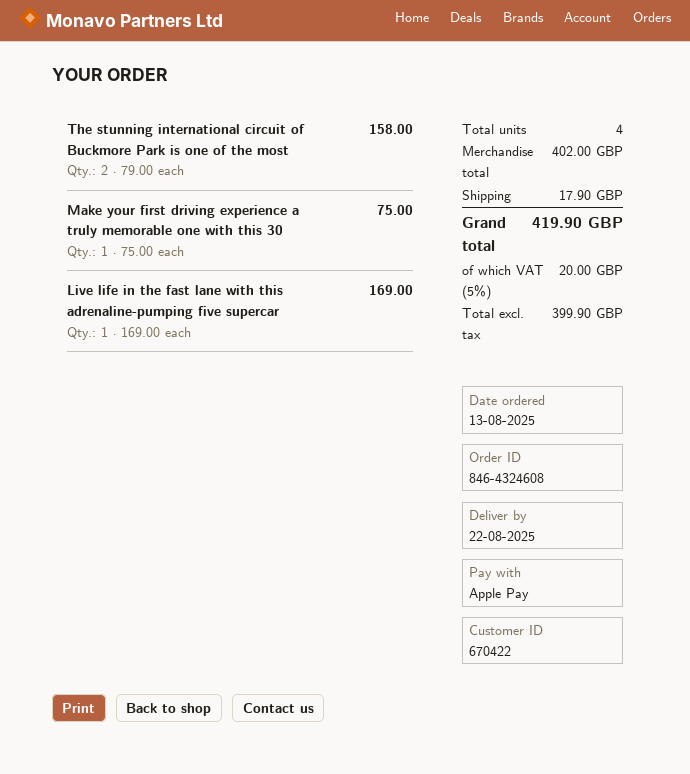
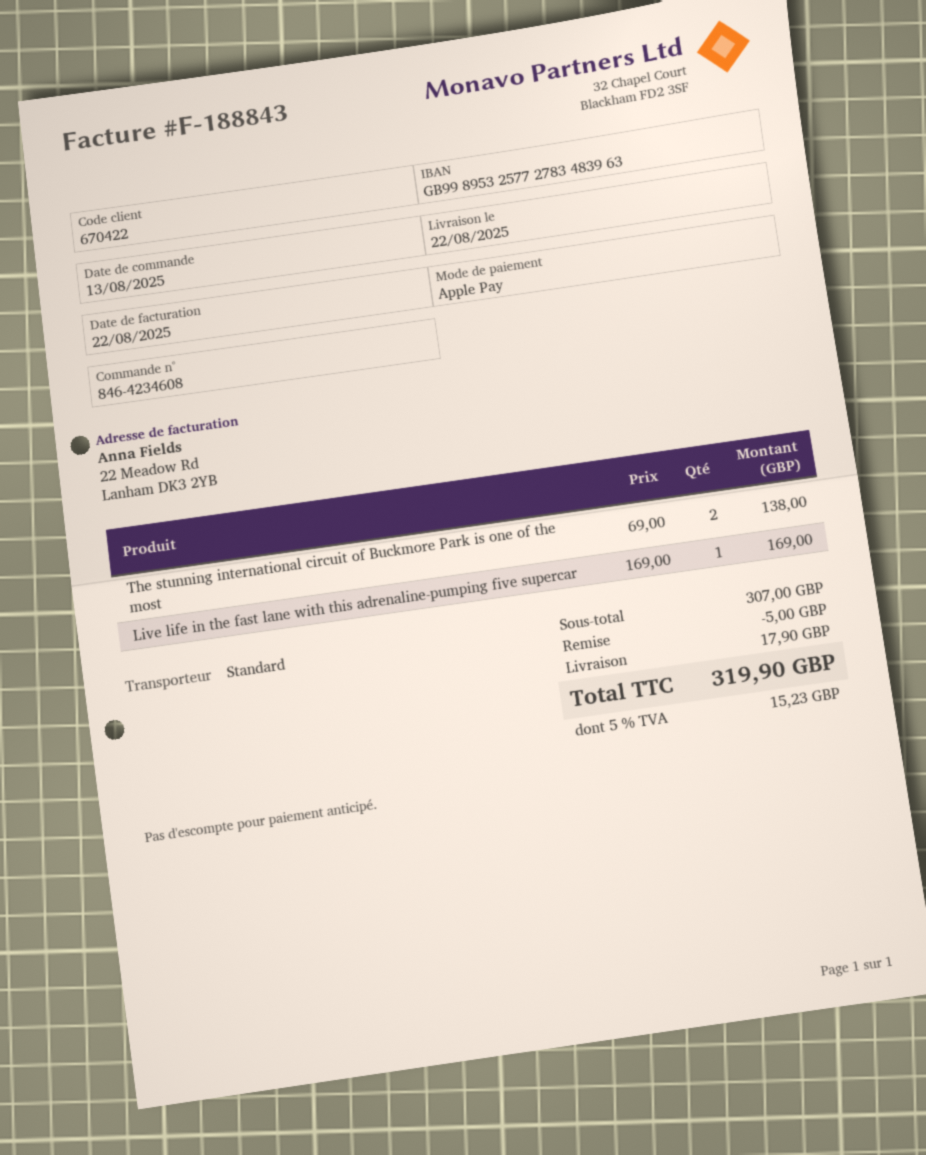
order number: 846-4324608 -> 846-4234608
The stunning international circuit of Buckmore Park is one of the most: 2 x 79.00 = 158.00 -> 2 x 69.00 = 138.00
Make your first driving experience a truly memorable one with this 30: 1 x 75.00 = 75.00 -> none
subtotal: 402.00 -> 307.00
discount: none -> 5.00
tax: 5% = 20.00 -> 5% = 15.23
total: 419.90 -> 319.90

